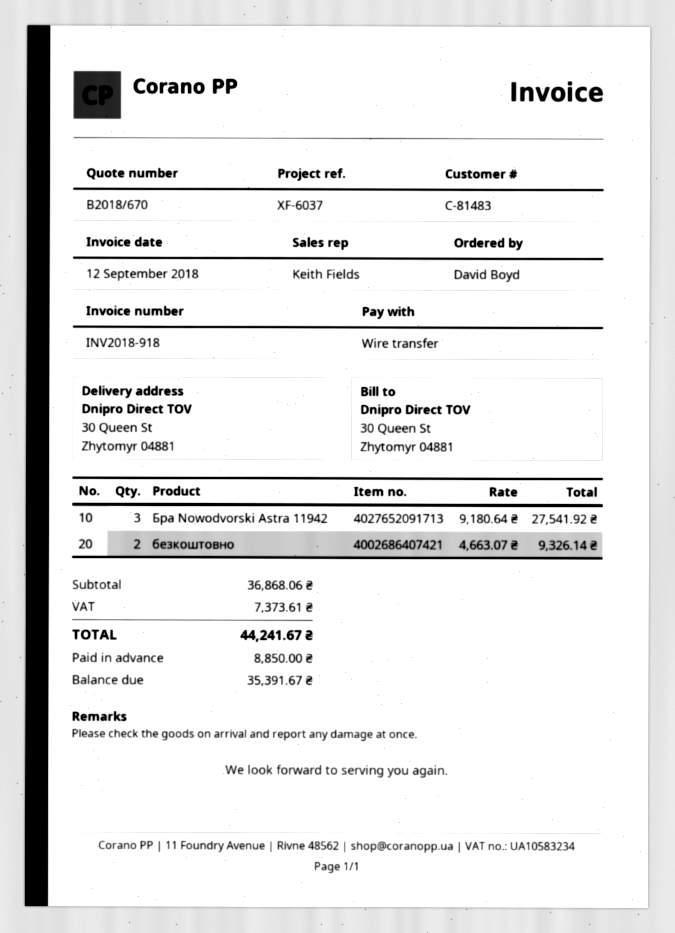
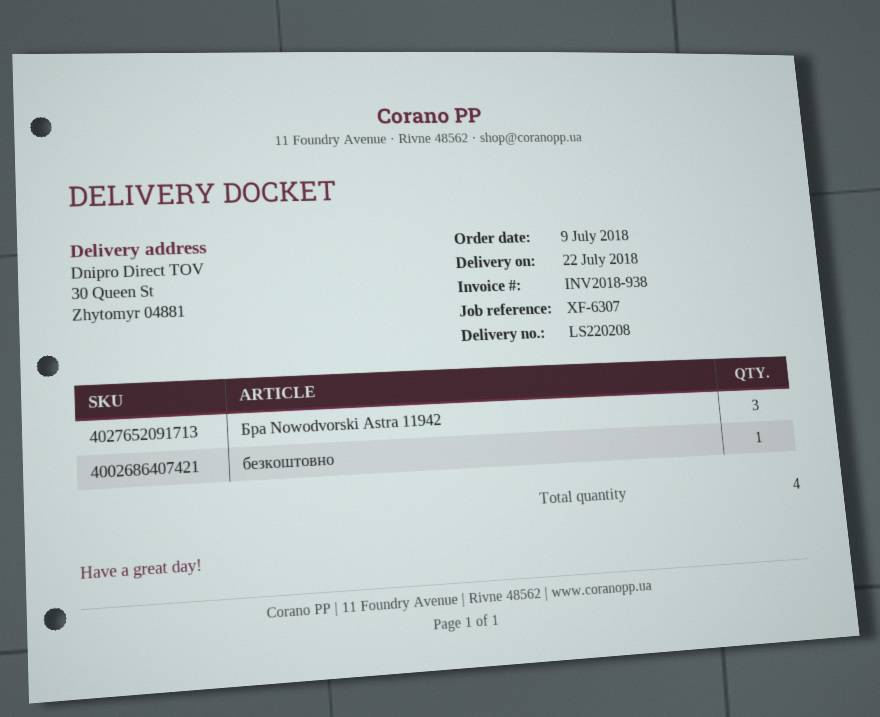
invoice number: INV2018-918 -> INV2018-938
reference: XF-6037 -> XF-6307
безкоштовно: 2 -> 1

